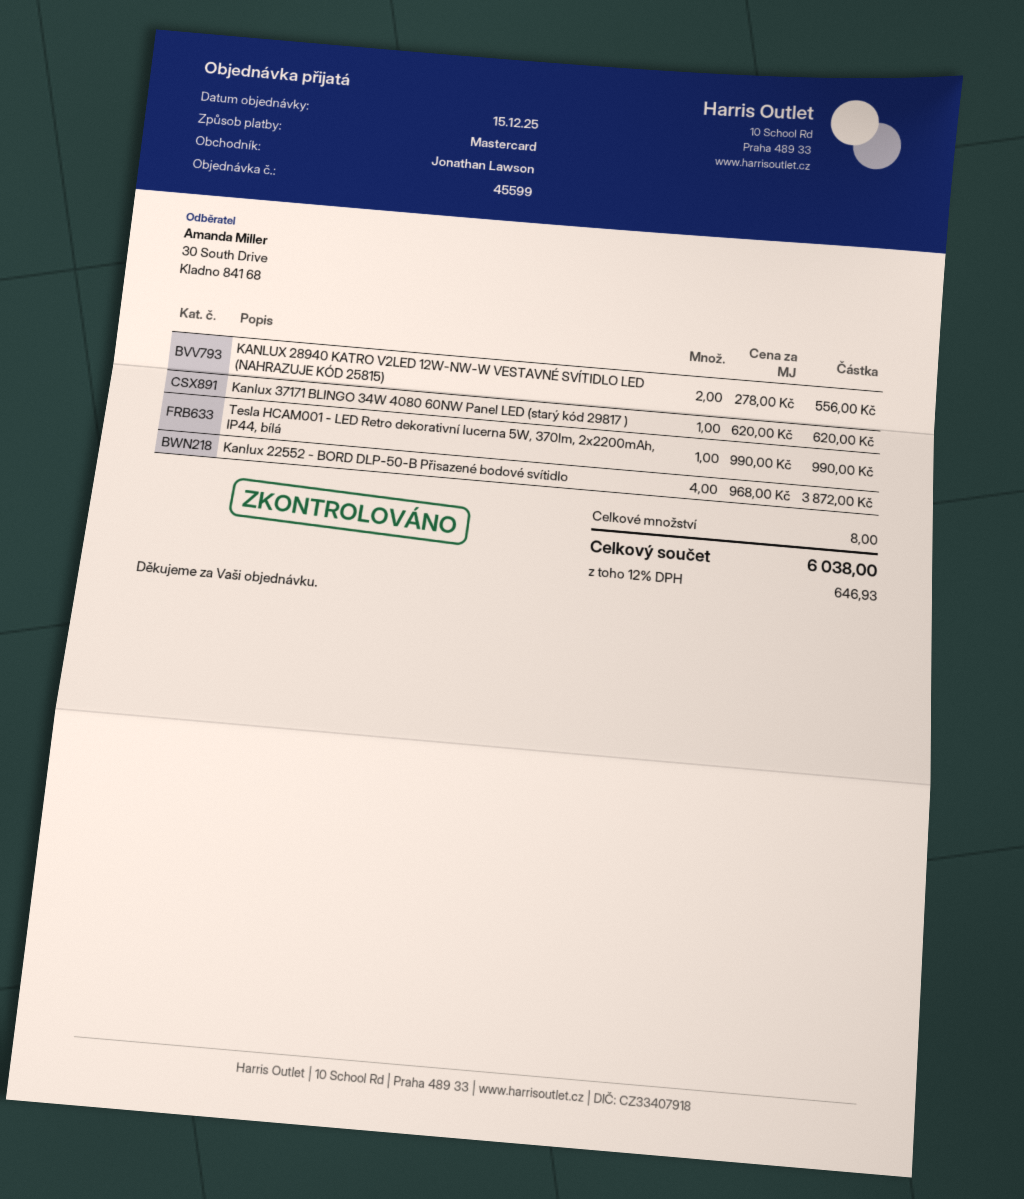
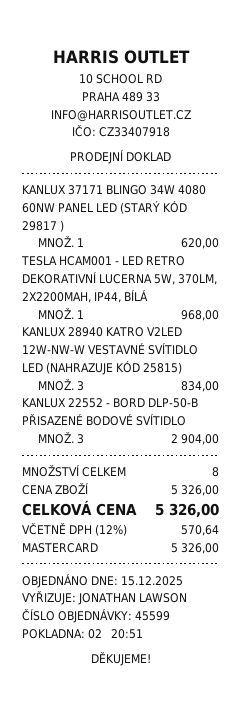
KANLUX 28940 KATRO V2LED 12W-NW-W VESTAVNÉ SVÍTIDLO LED (NAHRAZUJE KÓD 25815): 2 for 556.00 -> 3 for 834.00
Tesla HCAM001 - LED Retro dekorativní lucerna 5W, 370lm, 2x2200mAh, IP44, bílá: 1 for 990.00 -> 1 for 968.00
Kanlux 22552 - BORD DLP-50-B Přisazené bodové svítidlo: 4 for 3872.00 -> 3 for 2904.00
tax: 12% = 646.93 -> 12% = 570.64
total: 6038.00 -> 5326.00

